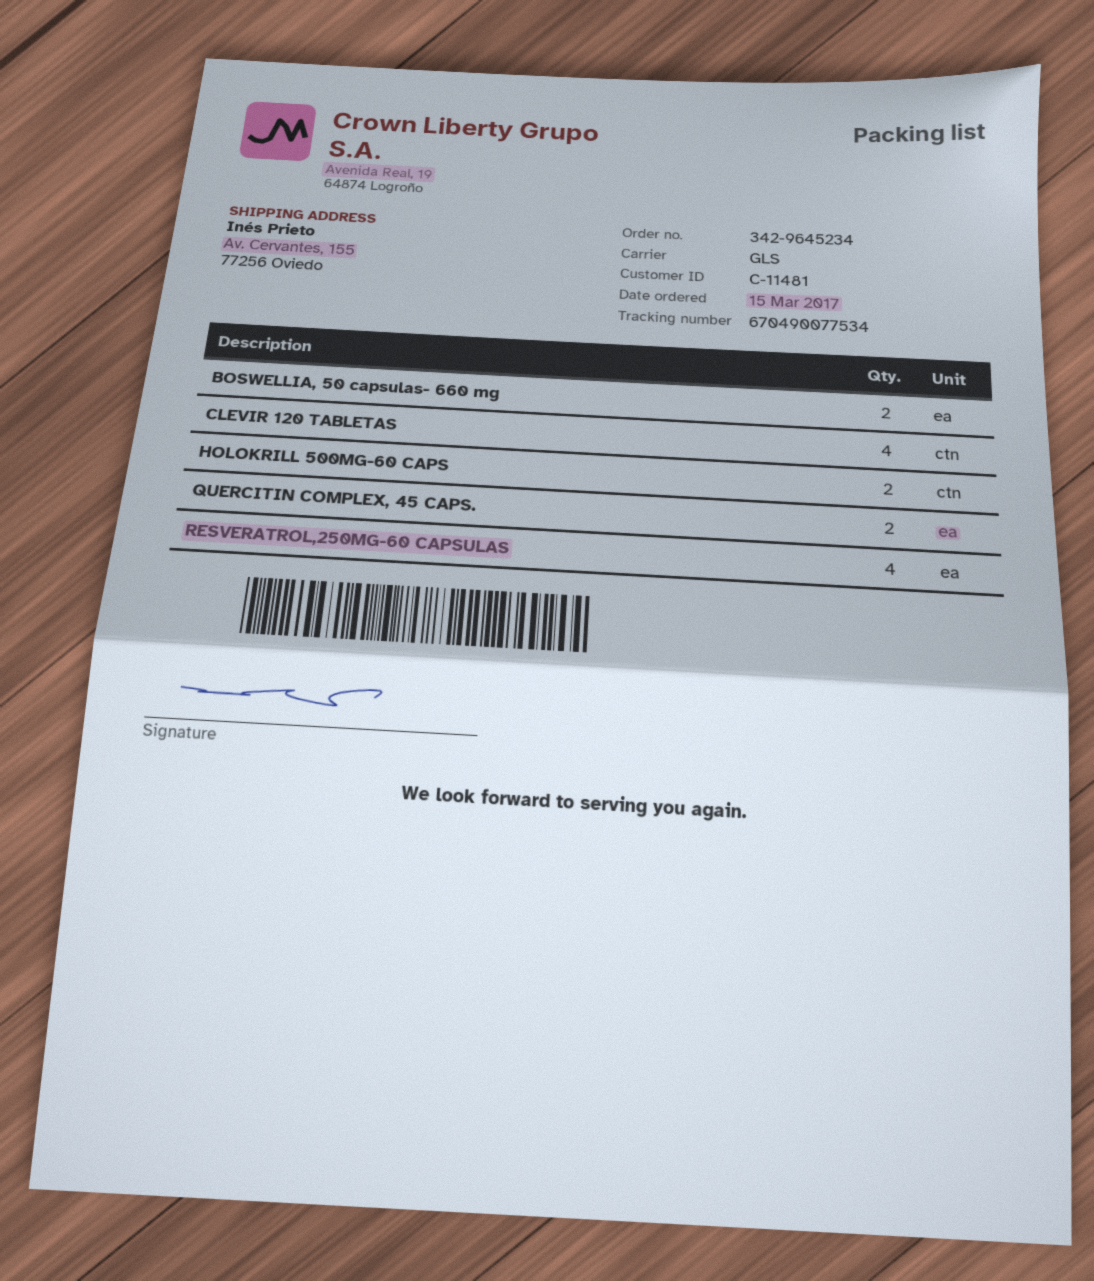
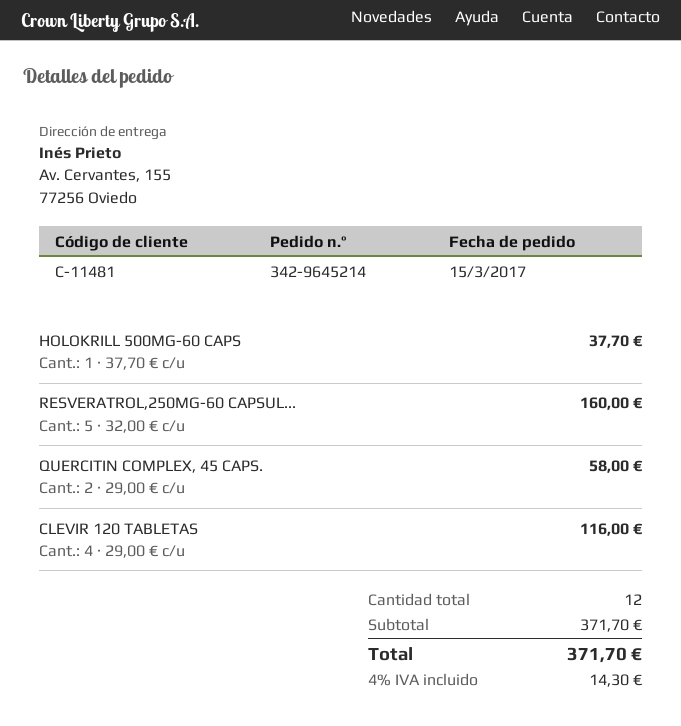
order number: 342-9645234 -> 342-9645214
BOSWELLIA, 50 capsulas- 660 mg: 2 -> none
HOLOKRILL 500MG-60 CAPS: 2 -> 1
RESVERATROL,250MG-60 CAPSULAS: 4 -> 5

